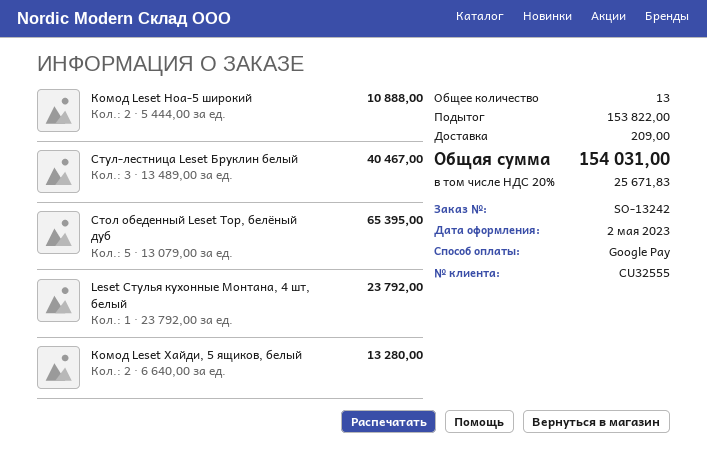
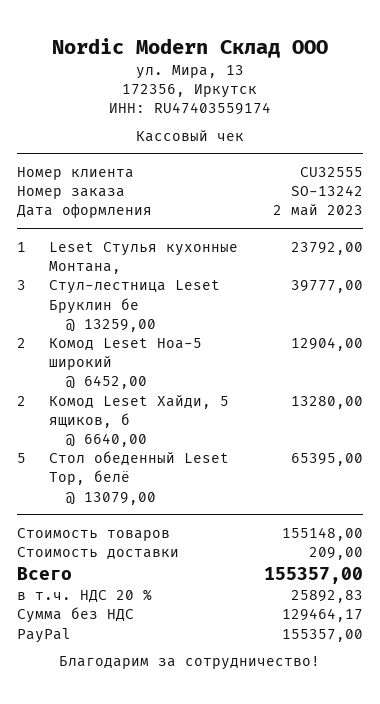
payment method: Google Pay -> PayPal
Комод Leset Ноа-5 широкий: 2 x 5444.00 = 10888.00 -> 2 x 6452.00 = 12904.00
Стул-лестница Leset Бруклин белый: 3 x 13489.00 = 40467.00 -> 3 x 13259.00 = 39777.00
subtotal: 153822.00 -> 155148.00
tax: 20% = 25671.83 -> 20% = 25892.83
total: 154031.00 -> 155357.00

